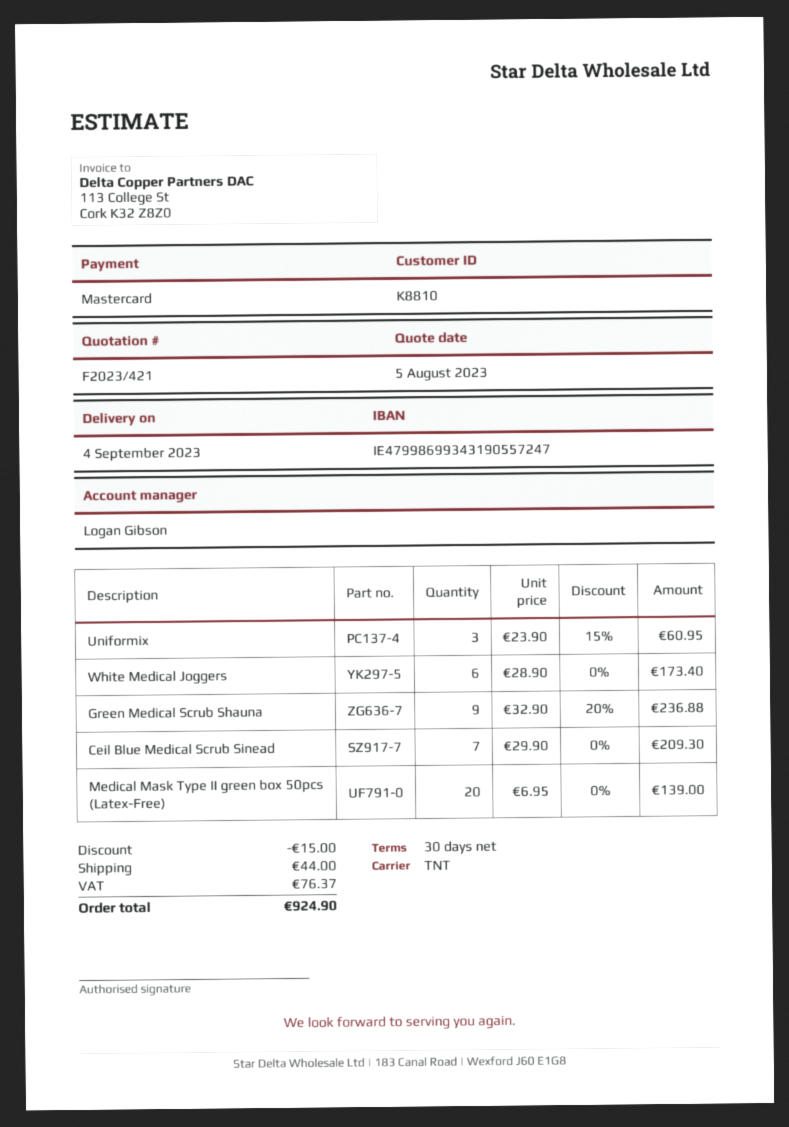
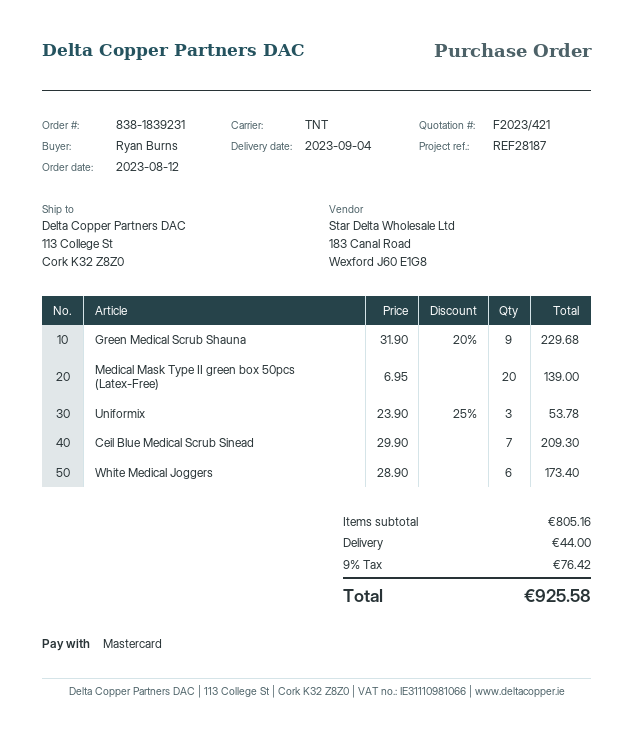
Uniformix: 3 x 23.90 - 15% = 60.95 -> 3 x 23.90 - 25% = 53.78
Green Medical Scrub Shauna: 9 x 32.90 - 20% = 236.88 -> 9 x 31.90 - 20% = 229.68
discount: 15.00 -> none
tax: 76.37 -> 76.42
total: 924.90 -> 925.58

